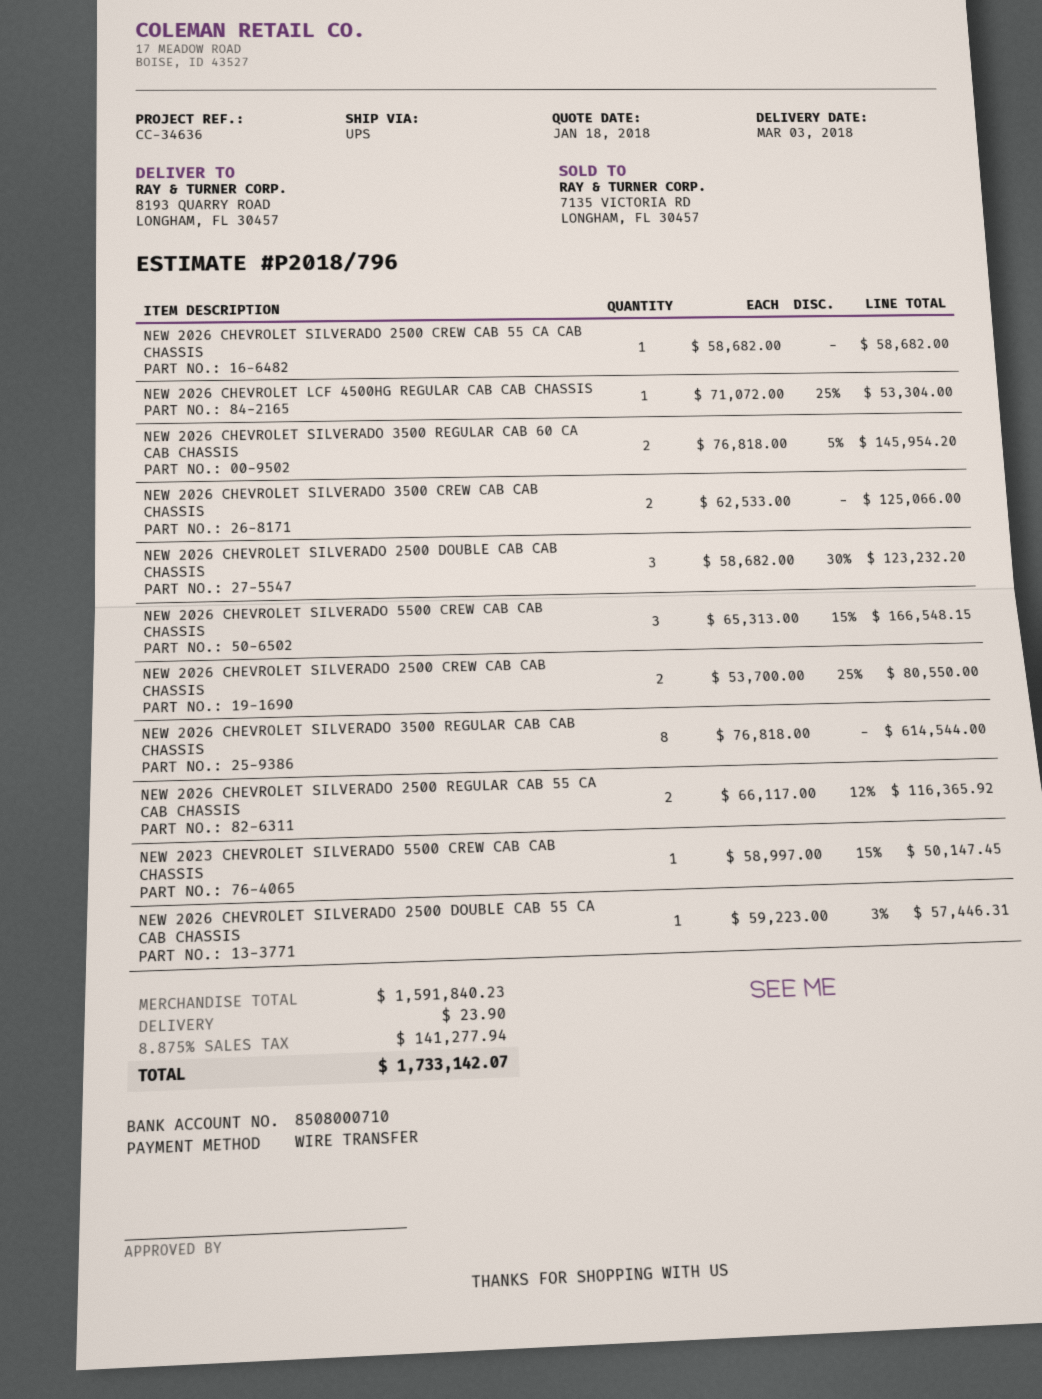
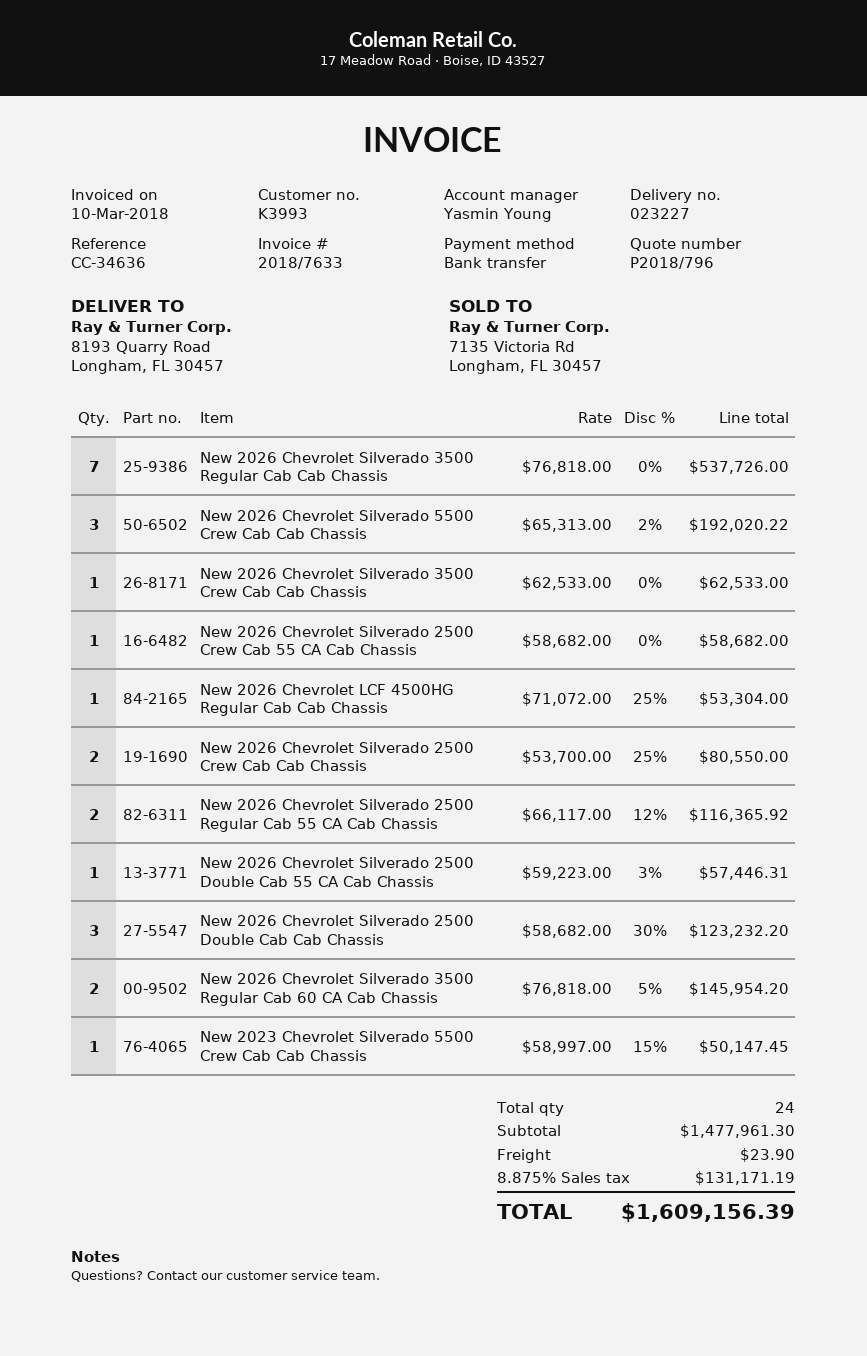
NEW 2026 CHEVROLET SILVERADO 3500 CREW CAB CAB CHASSIS: 2 x 62533.00 = 125066.00 -> 1 x 62533.00 = 62533.00
NEW 2026 CHEVROLET SILVERADO 5500 CREW CAB CAB CHASSIS: 3 x 65313.00 - 15% = 166548.15 -> 3 x 65313.00 - 2% = 192020.22
NEW 2026 CHEVROLET SILVERADO 3500 REGULAR CAB CAB CHASSIS: 8 x 76818.00 = 614544.00 -> 7 x 76818.00 = 537726.00
subtotal: 1591840.23 -> 1477961.30
tax: 8.875% = 141277.94 -> 8.875% = 131171.19
total: 1733142.07 -> 1609156.39

